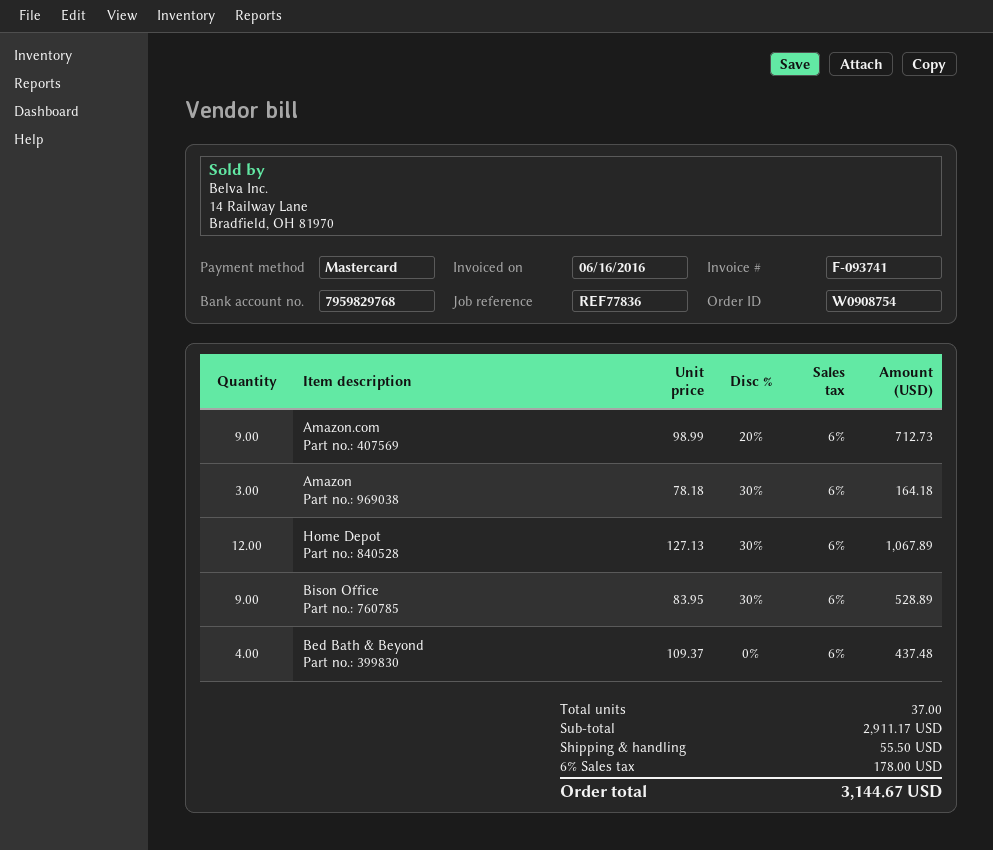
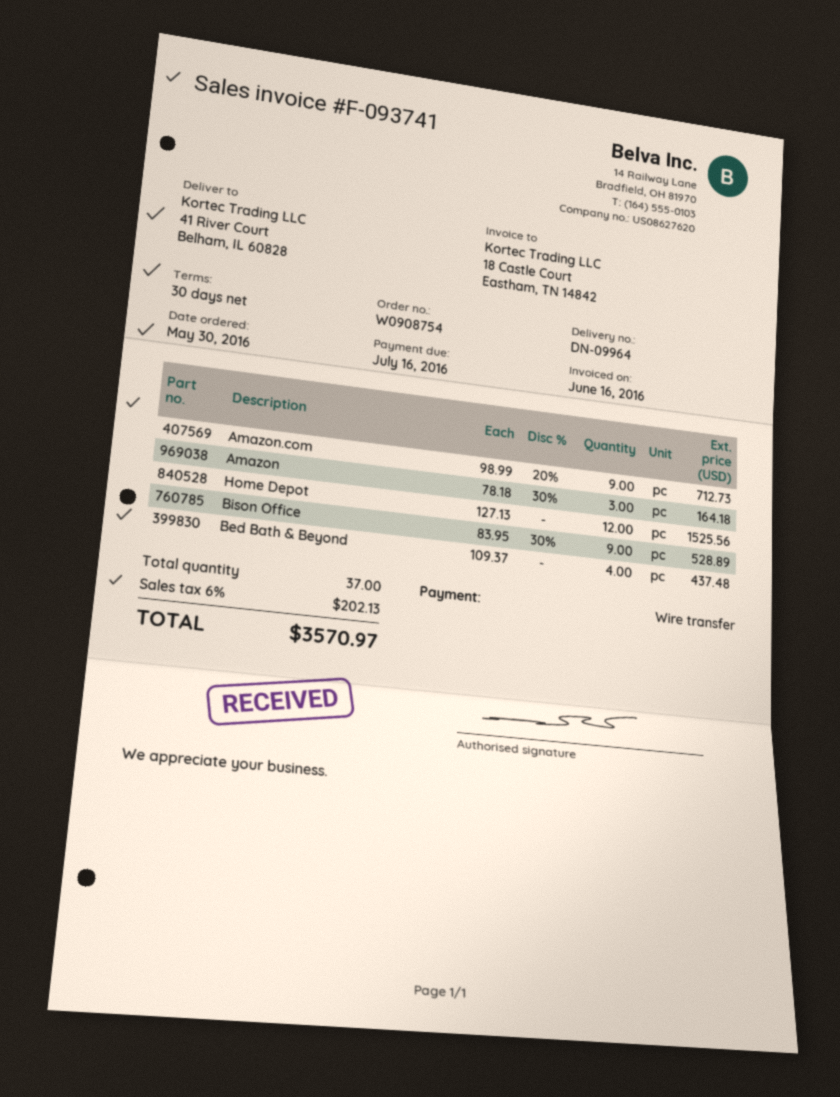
payment method: Mastercard -> bank transfer
Home Depot: 12 x 127.13 - 30% = 1067.89 -> 12 x 127.13 = 1525.56
shipping: 55.50 -> none
tax: 6% = 178.00 -> 6% = 202.13
total: 3144.67 -> 3570.97

